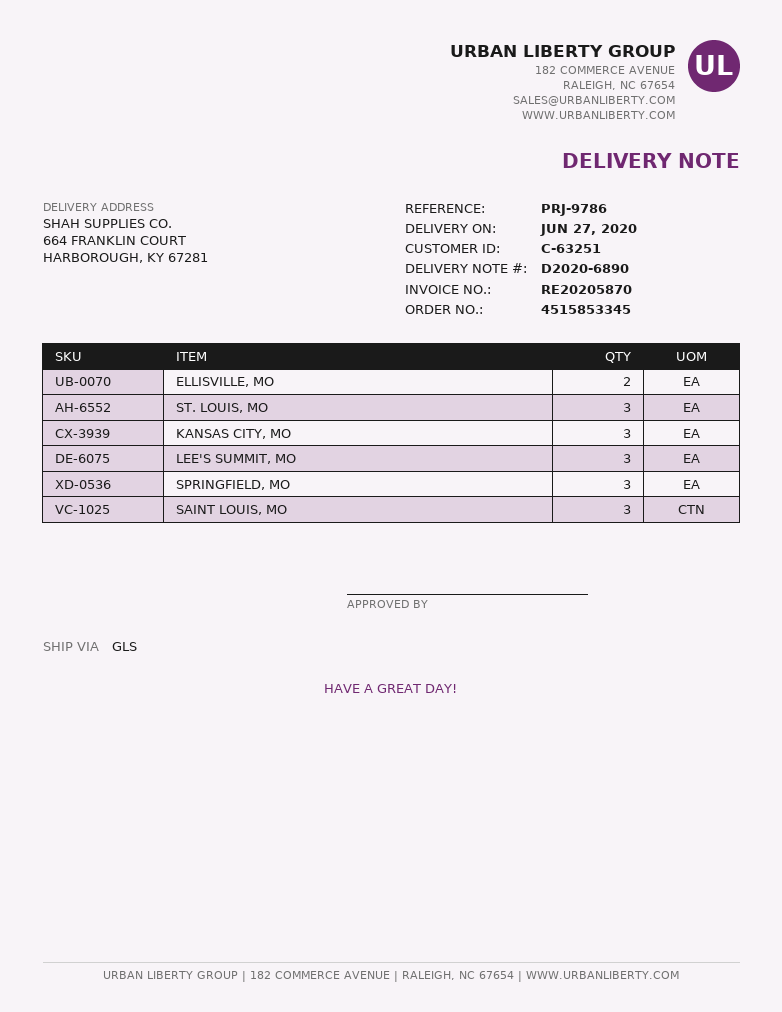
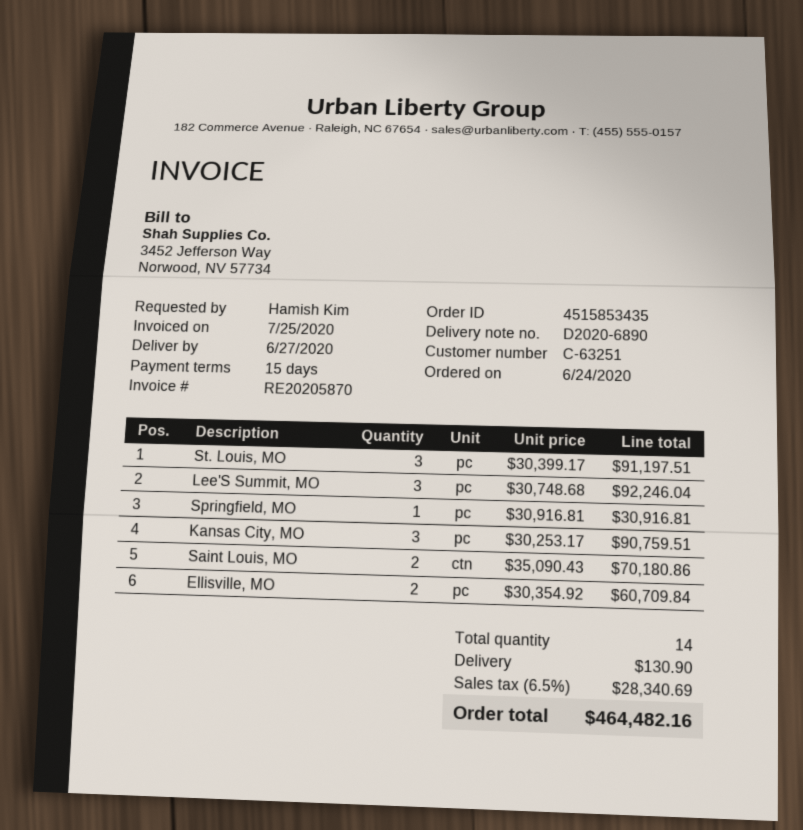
order number: 4515853345 -> 4515853435
SPRINGFIELD, MO: 3 -> 1
SAINT LOUIS, MO: 3 -> 2

